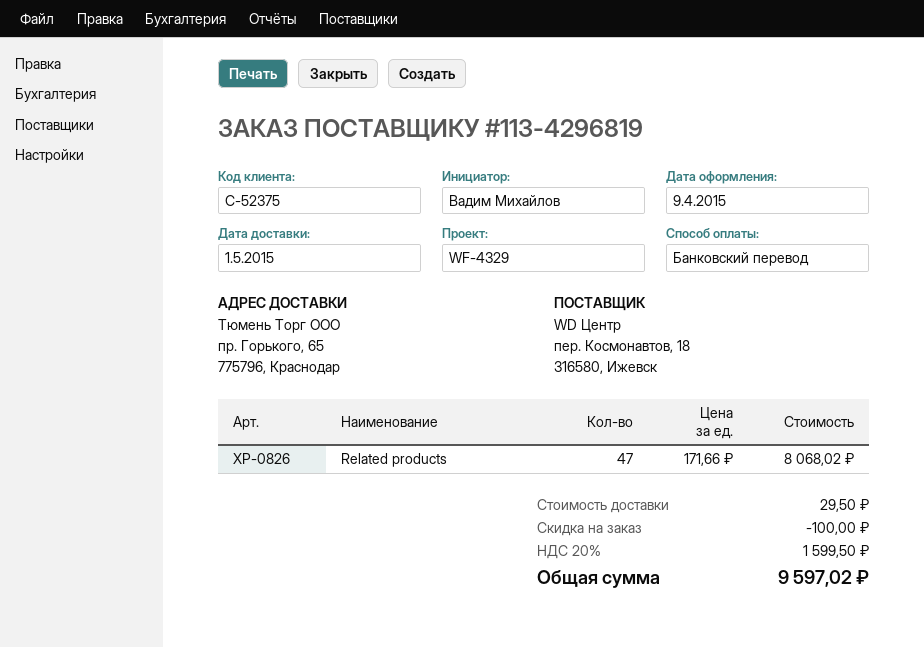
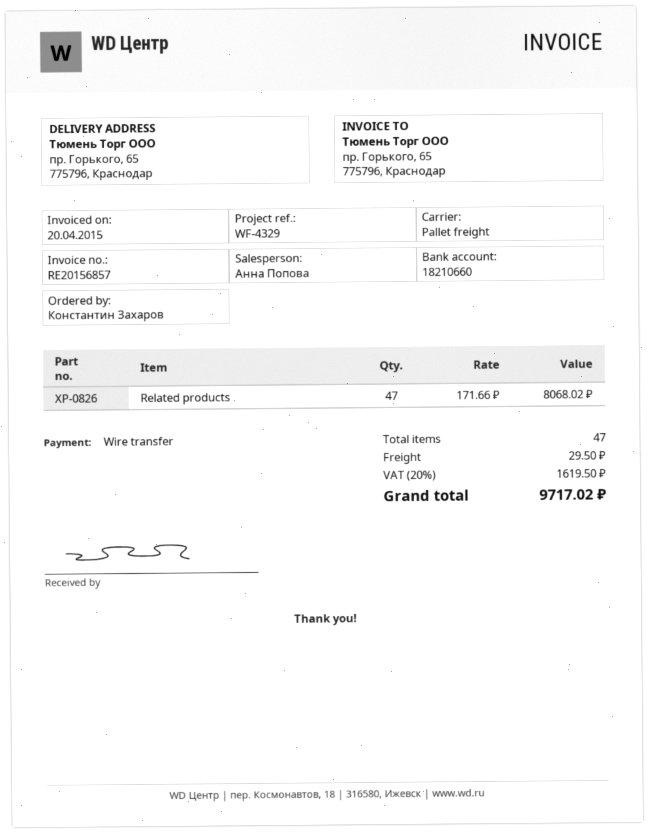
ordered by: Вадим Михайлов -> Константин Захаров
discount: 100.00 -> none
tax: 20% = 1599.50 -> 20% = 1619.50
total: 9597.02 -> 9717.02

